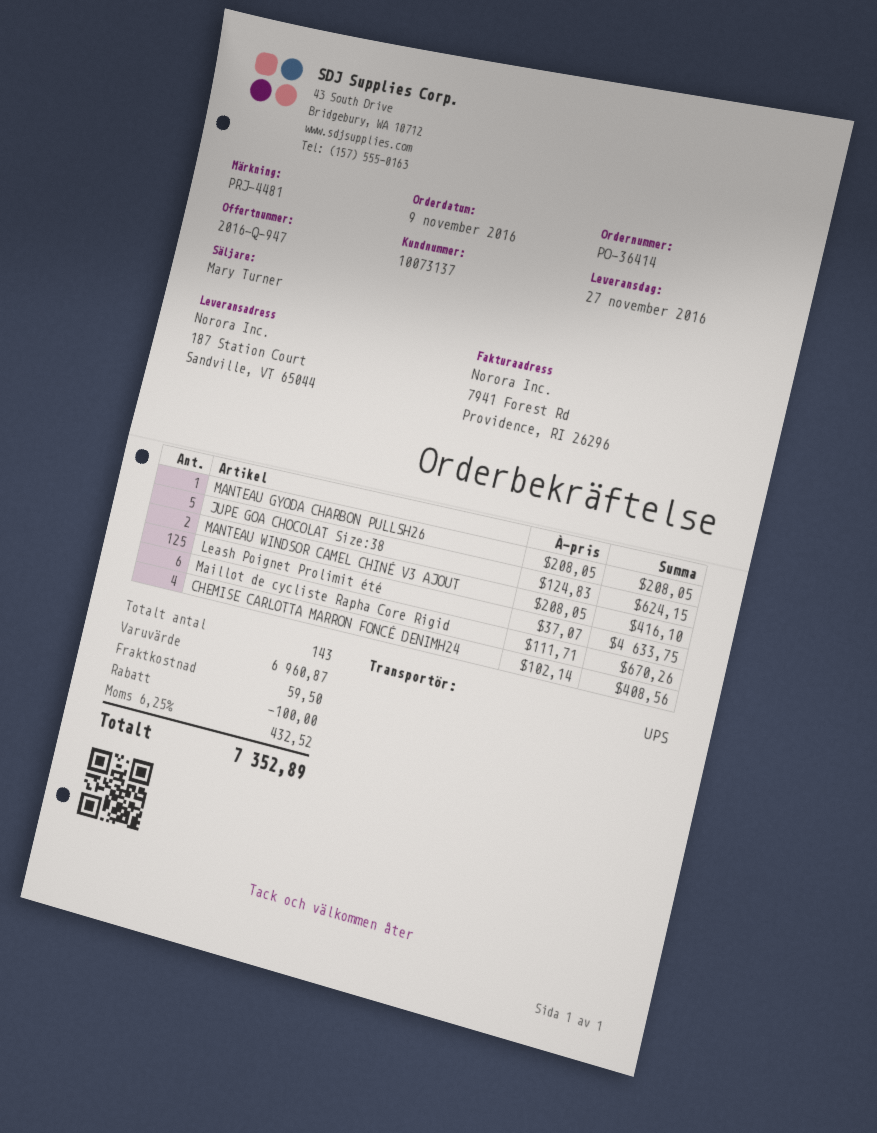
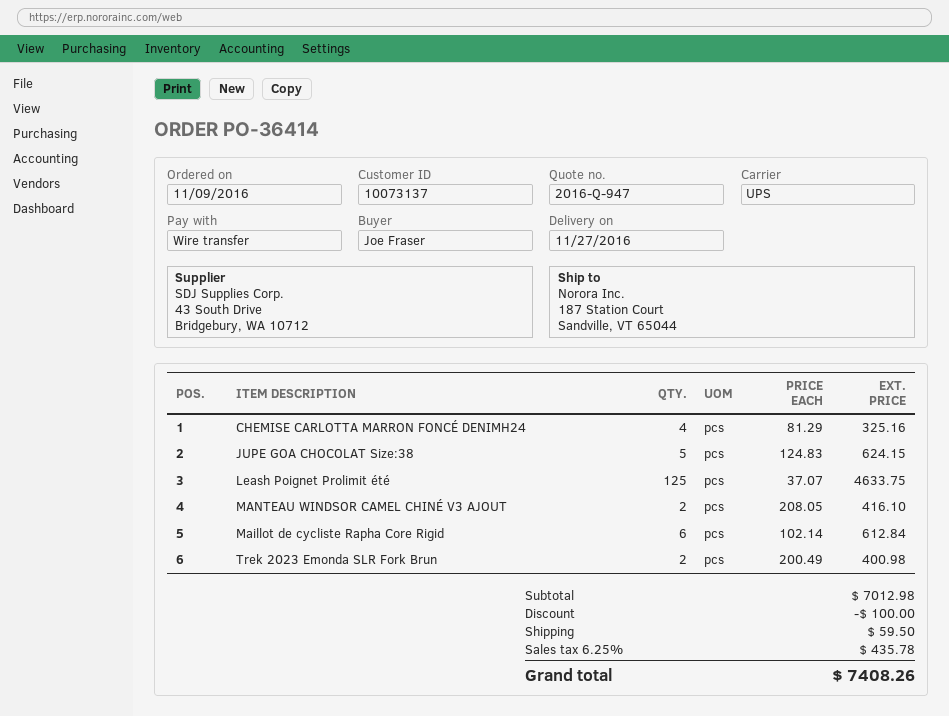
MANTEAU GYODA CHARBON PULLSH26: 1 x 208.05 = 208.05 -> none
Maillot de cycliste Rapha Core Rigid: 6 x 111.71 = 670.26 -> 6 x 102.14 = 612.84
CHEMISE CARLOTTA MARRON FONCÉ DENIMH24: 4 x 102.14 = 408.56 -> 4 x 81.29 = 325.16
Trek 2023 Emonda SLR Fork Brun: none -> 2 x 200.49 = 400.98
subtotal: 6960.87 -> 7012.98
tax: 6.25% = 432.52 -> 6.25% = 435.78
total: 7352.89 -> 7408.26

